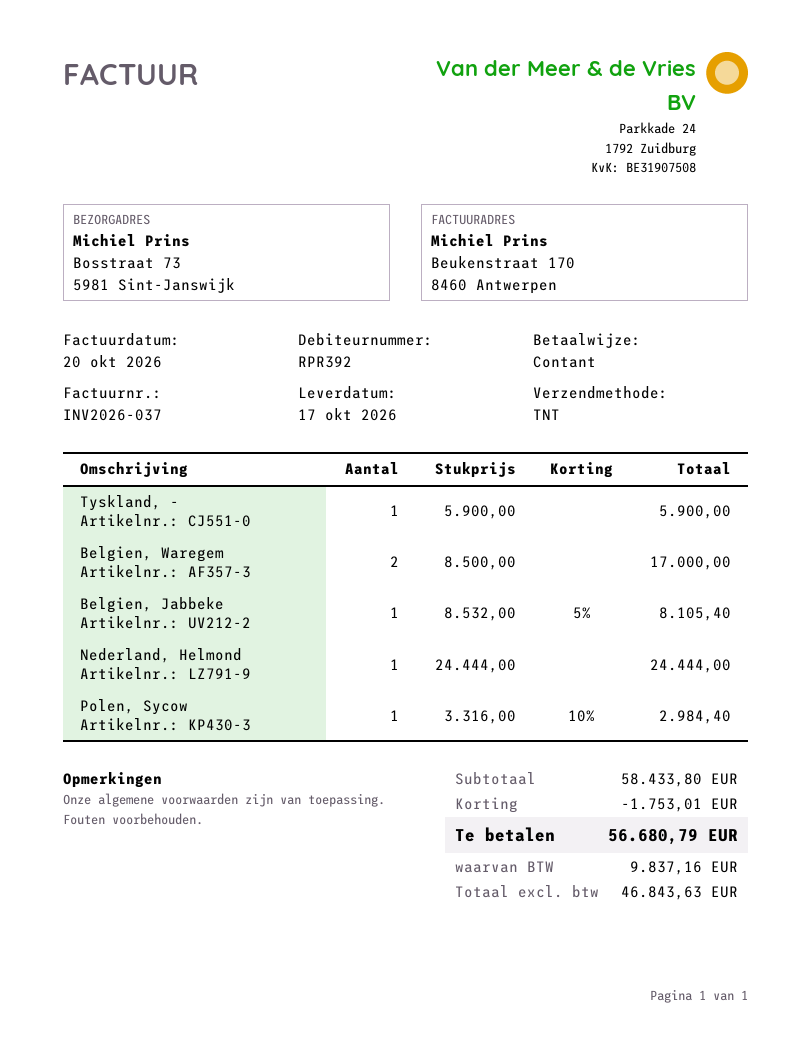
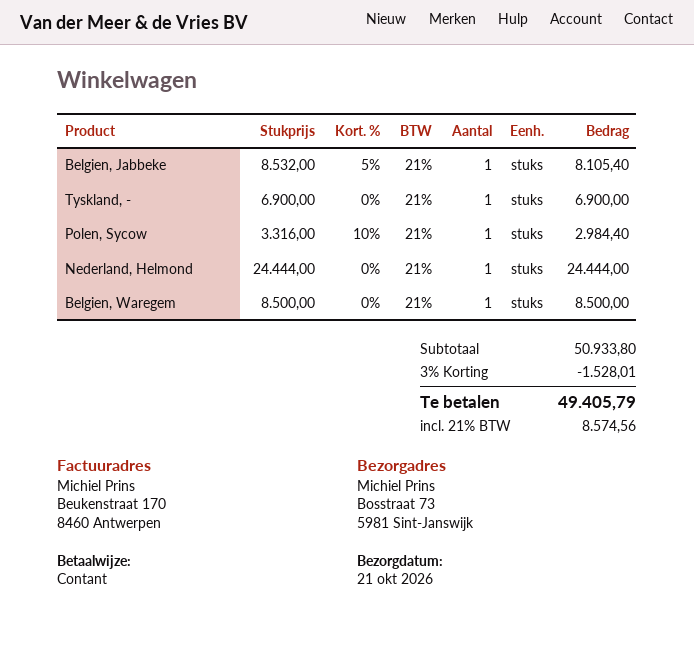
delivery date: 2026-10-17 -> 2026-10-21
Tyskland, -: 1 x 5900.00 = 5900.00 -> 1 x 6900.00 = 6900.00
Belgien, Waregem: 2 x 8500.00 = 17000.00 -> 1 x 8500.00 = 8500.00
subtotal: 58433.80 -> 50933.80
discount: 1753.01 -> 1528.01
tax: 9837.16 -> 8574.56
total: 56680.79 -> 49405.79

